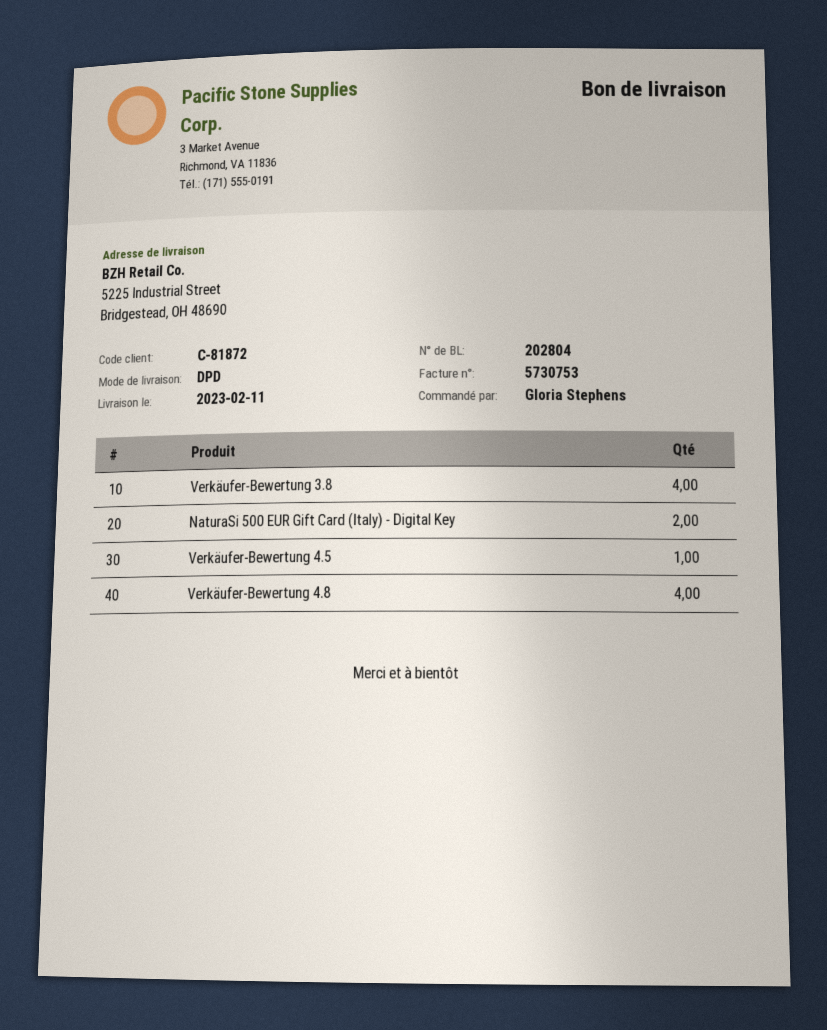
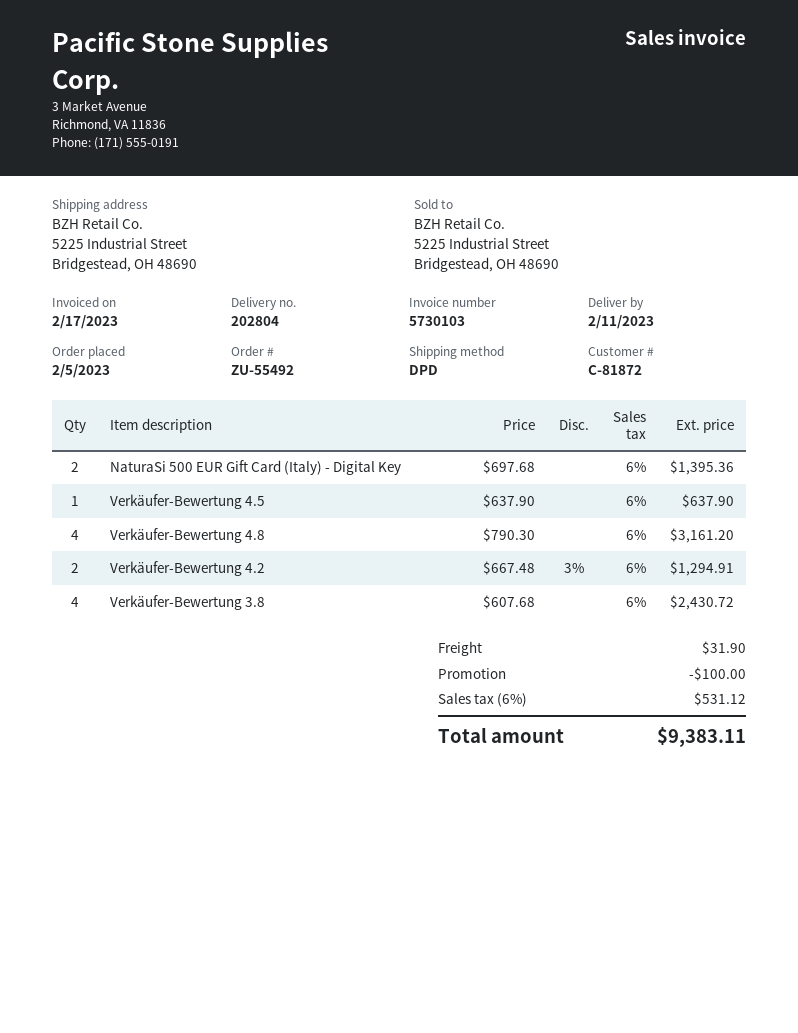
invoice number: 5730753 -> 5730103
Verkäufer-Bewertung 4.2: none -> 2

